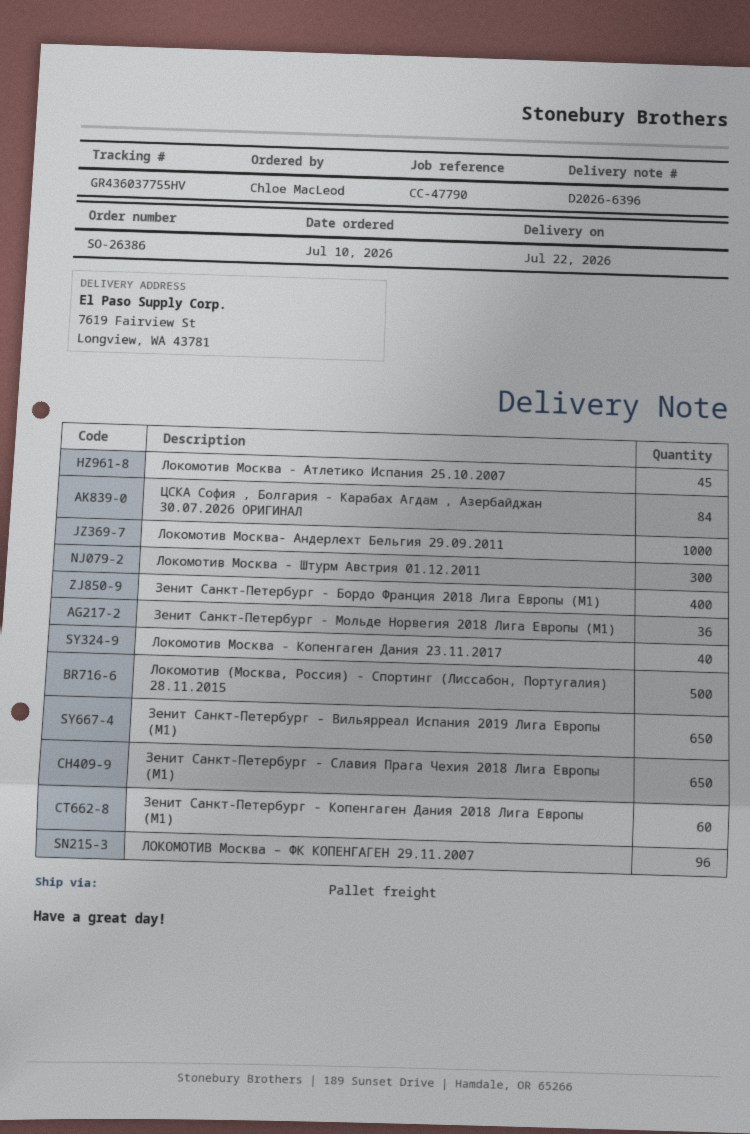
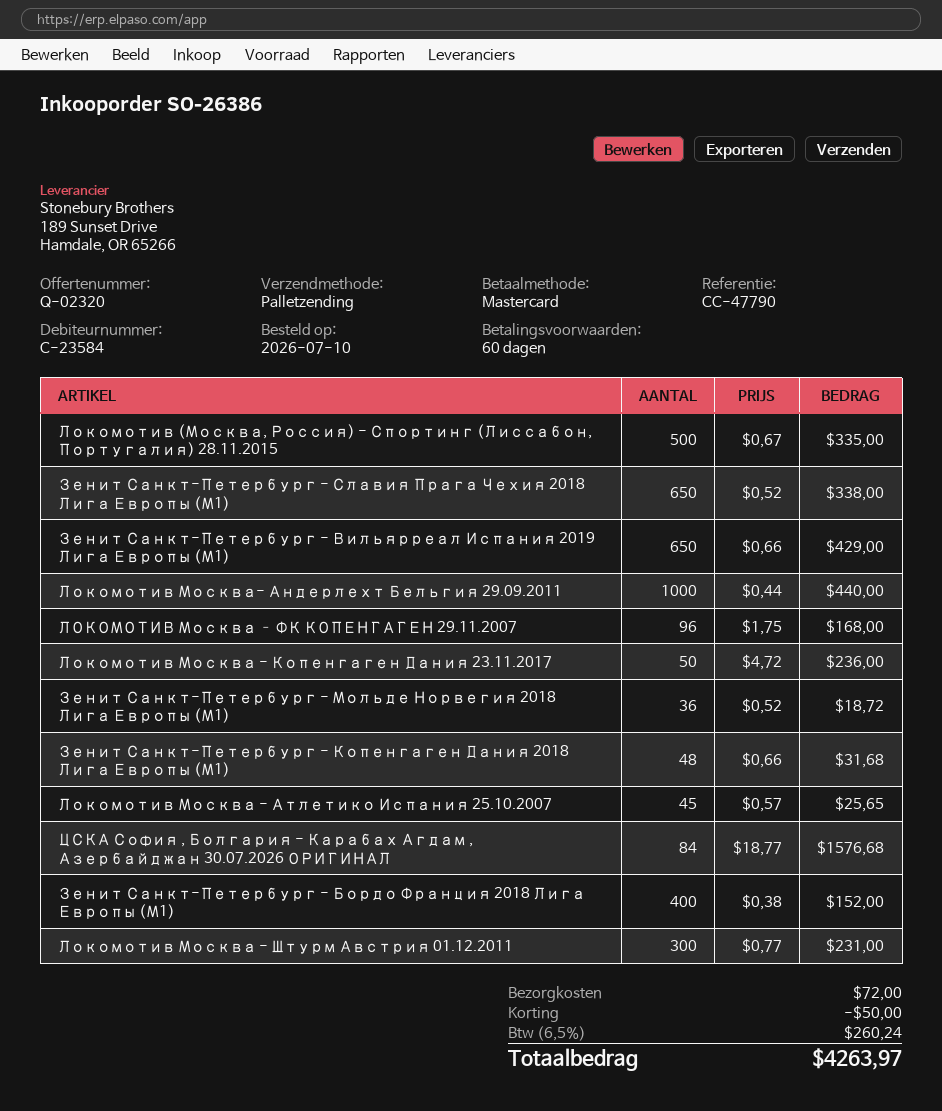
Локомотив Москва - Копенгаген Дания 23.11.2017: 40 -> 50
Зенит Санкт-Петербург - Копенгаген Дания 2018 Лига Европы (М1): 60 -> 48

